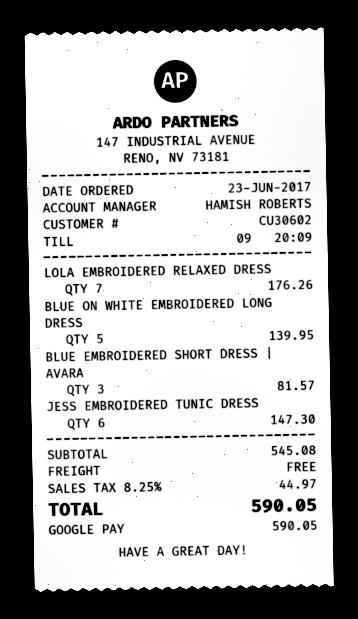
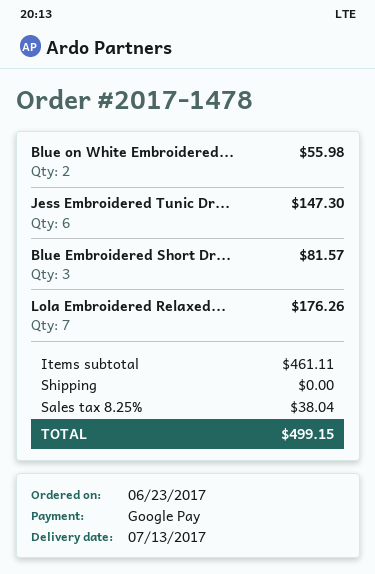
BLUE ON WHITE EMBROIDERED LONG DRESS: 5 for 139.95 -> 2 for 55.98
subtotal: 545.08 -> 461.11
tax: 8.25% = 44.97 -> 8.25% = 38.04
total: 590.05 -> 499.15

